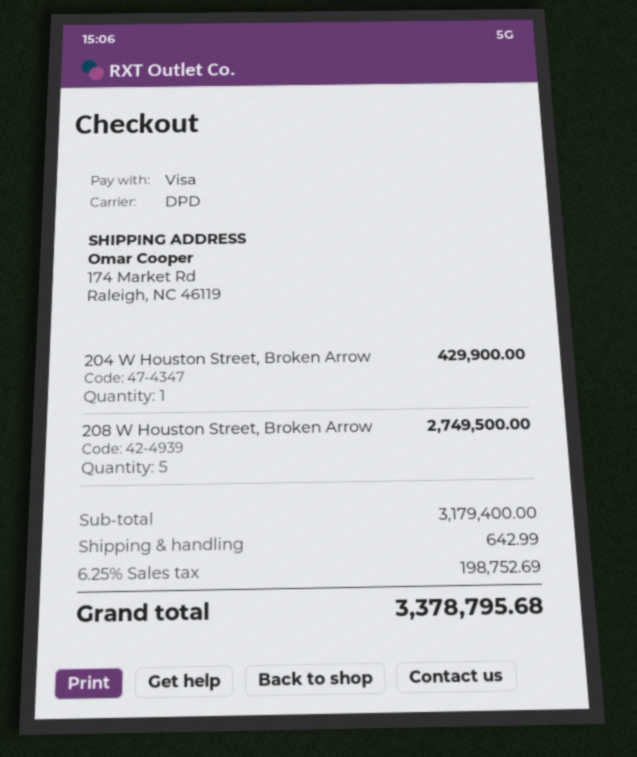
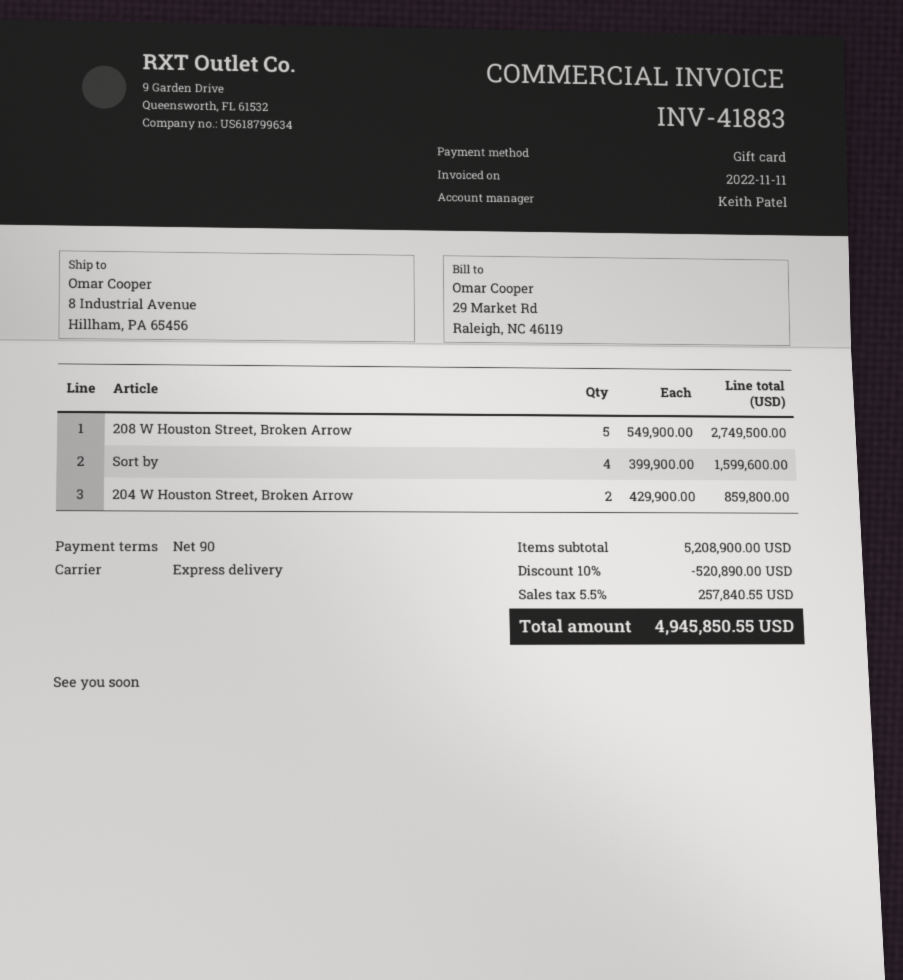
payment method: Visa -> gift card
shipping method: DPD -> express
ship to: 174 Market Rd, Raleigh, NC 46119 -> 8 Industrial Avenue, Hillham, PA 65456
204 W Houston Street, Broken Arrow: 1 for 429900.00 -> 2 for 859800.00
Sort by: none -> 4 for 1599600.00
subtotal: 3179400.00 -> 5208900.00
discount: none -> 10% = 520890.00
shipping: 642.99 -> none
tax: 6.25% = 198752.69 -> 5.5% = 257840.55
total: 3378795.68 -> 4945850.55

